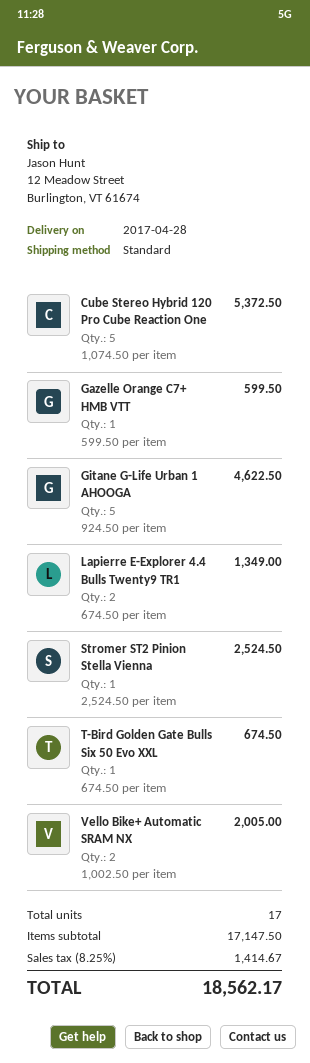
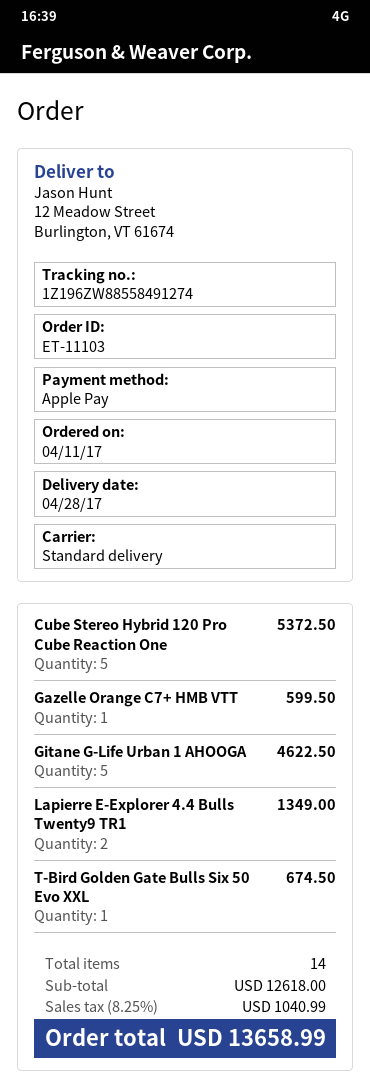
Stromer ST2 Pinion Stella Vienna: 1 for 2524.50 -> none
Vello Bike+ Automatic SRAM NX: 2 for 2005.00 -> none
total quantity: 17 -> 14
subtotal: 17147.50 -> 12618.00
tax: 8.25% = 1414.67 -> 8.25% = 1040.99
total: 18562.17 -> 13658.99

